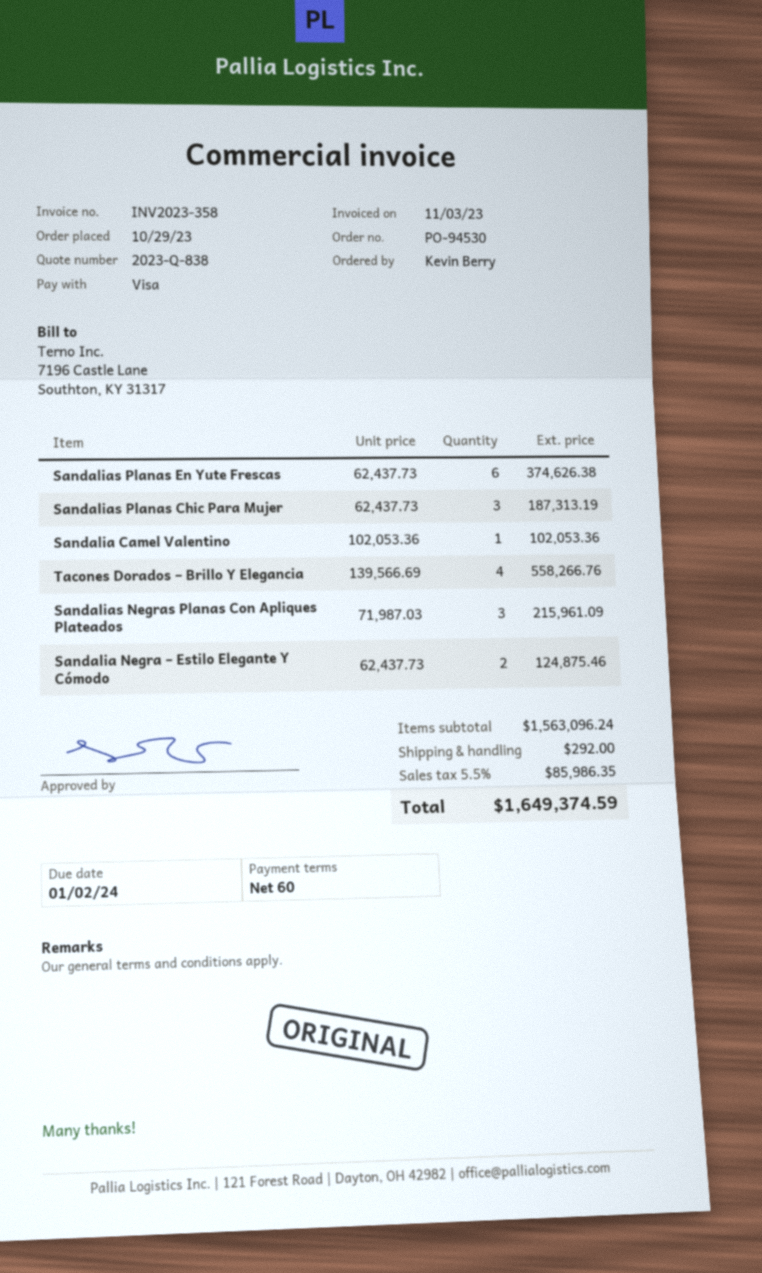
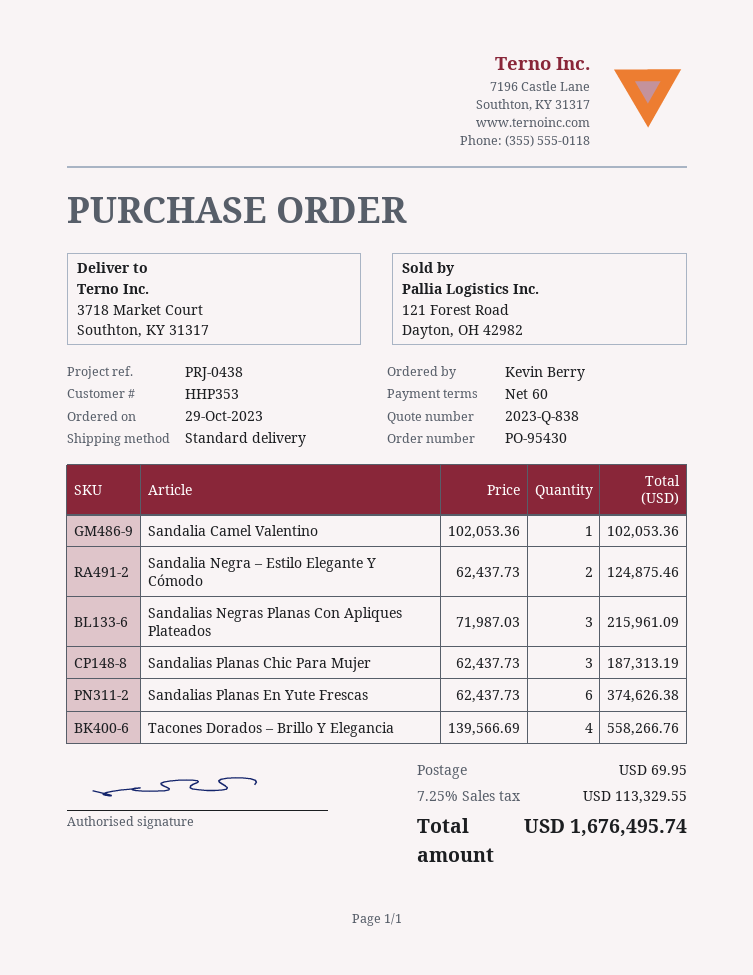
order number: PO-94530 -> PO-95430
shipping: 292.00 -> 69.95
tax: 5.5% = 85986.35 -> 7.25% = 113329.55
total: 1649374.59 -> 1676495.74

